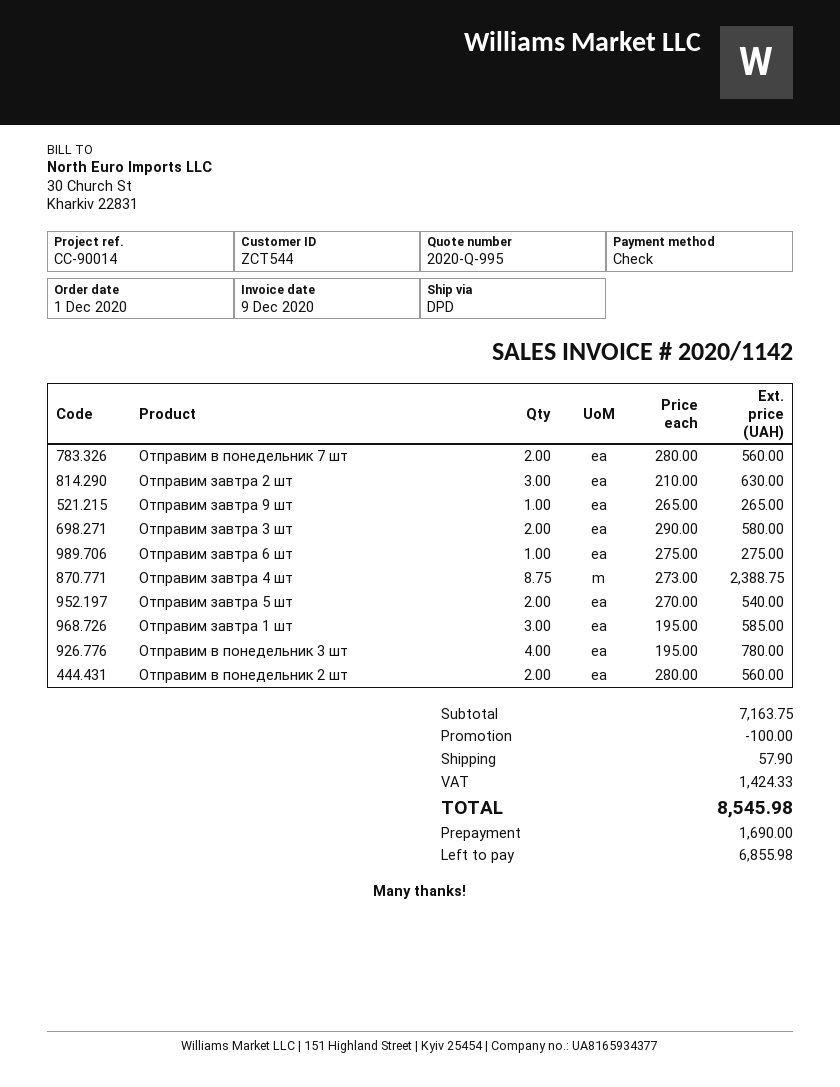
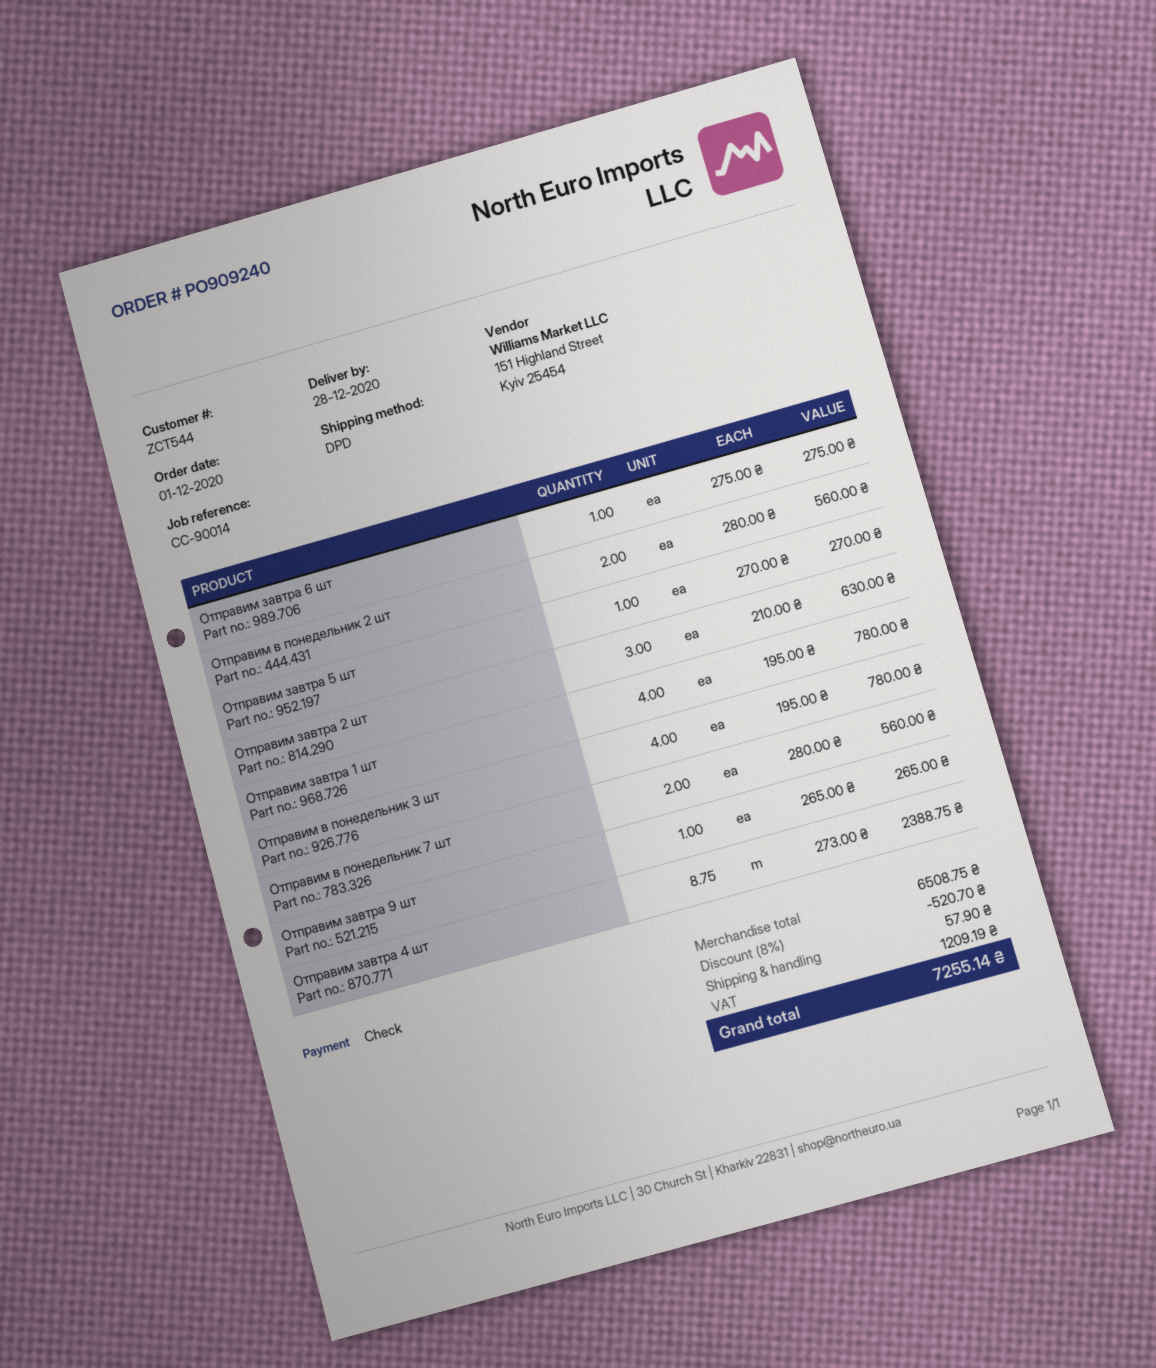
Отправим завтра 3 шт: 2 x 290.00 = 580.00 -> none
Отправим завтра 5 шт: 2 x 270.00 = 540.00 -> 1 x 270.00 = 270.00
Отправим завтра 1 шт: 3 x 195.00 = 585.00 -> 4 x 195.00 = 780.00
subtotal: 7163.75 -> 6508.75
discount: 100.00 -> 520.70
tax: 1424.33 -> 1209.19
total: 8545.98 -> 7255.14

